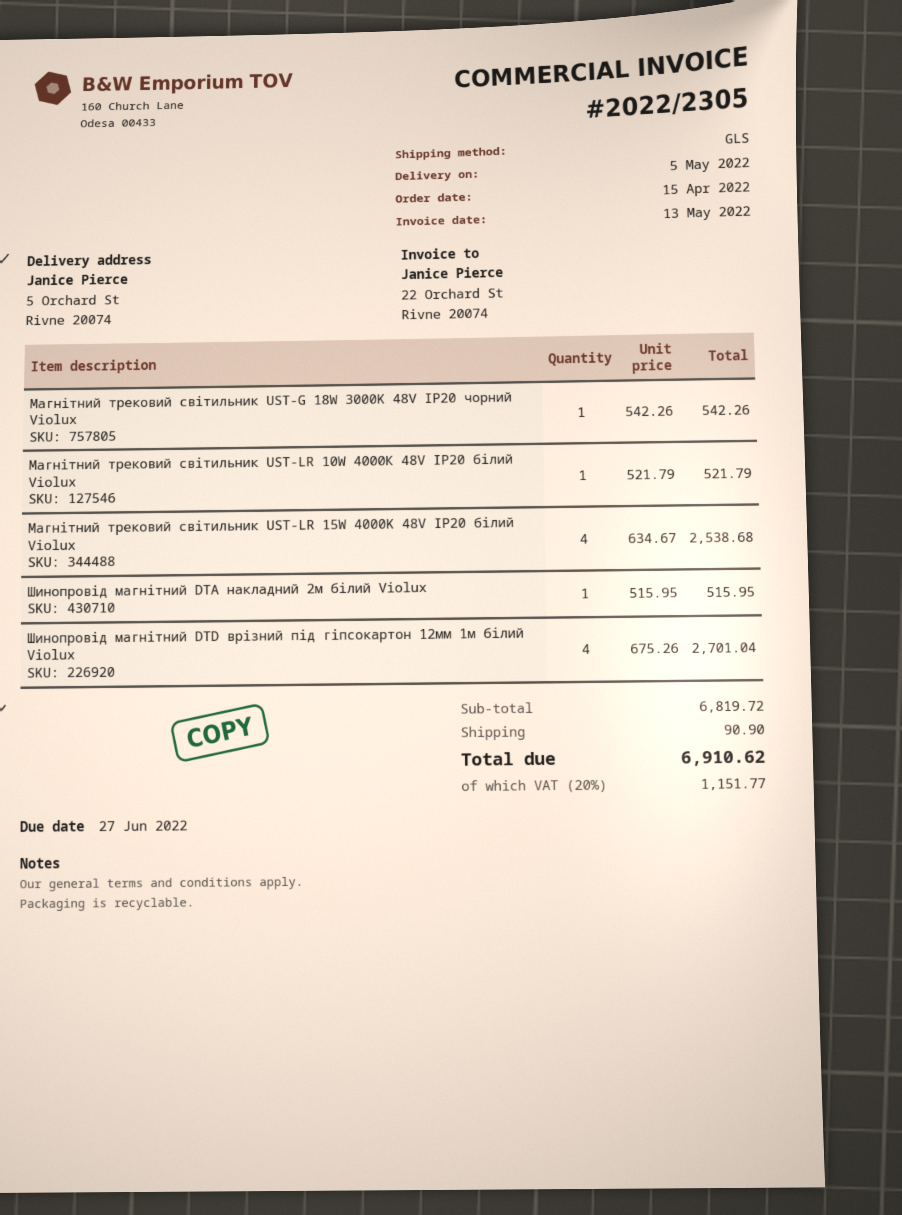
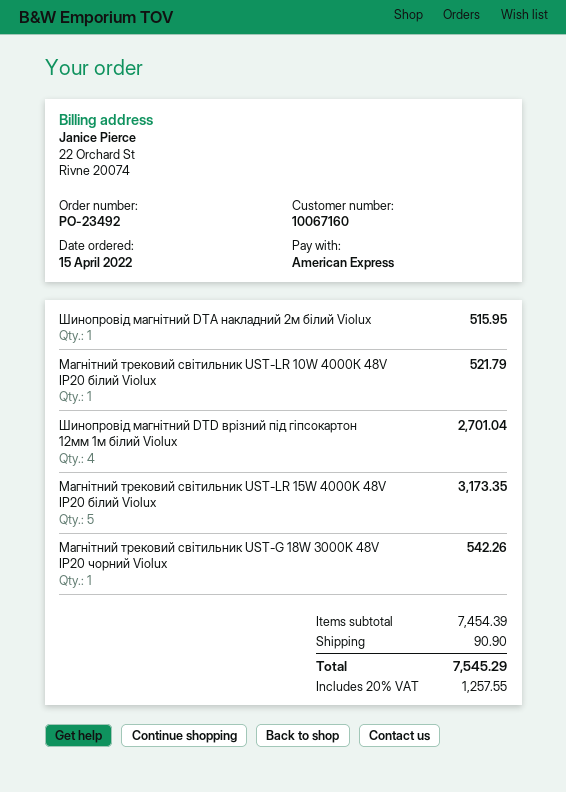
Магнітний трековий світильник UST-LR 15W 4000K 48V IP20 білий Violux: 4 for 2538.68 -> 5 for 3173.35
subtotal: 6819.72 -> 7454.39
tax: 20% = 1151.77 -> 20% = 1257.55
total: 6910.62 -> 7545.29

